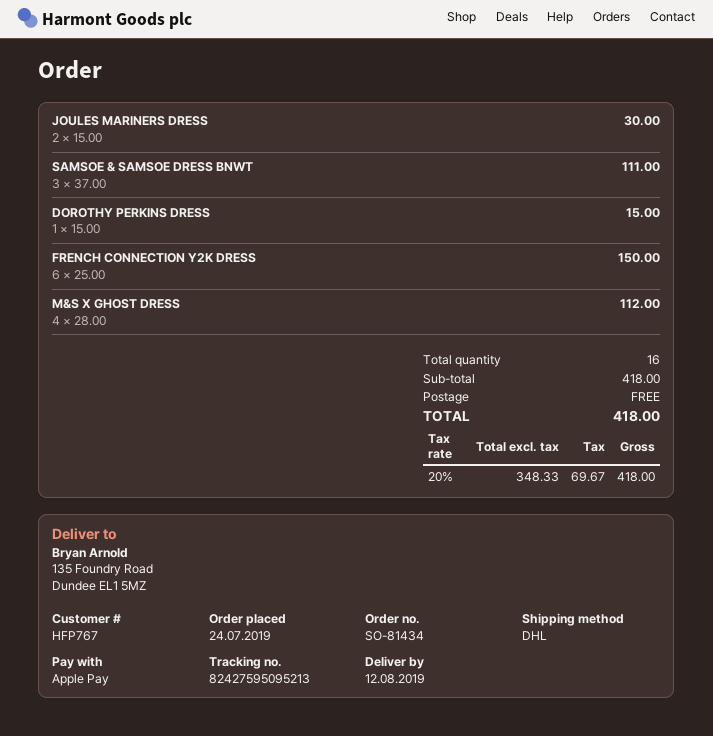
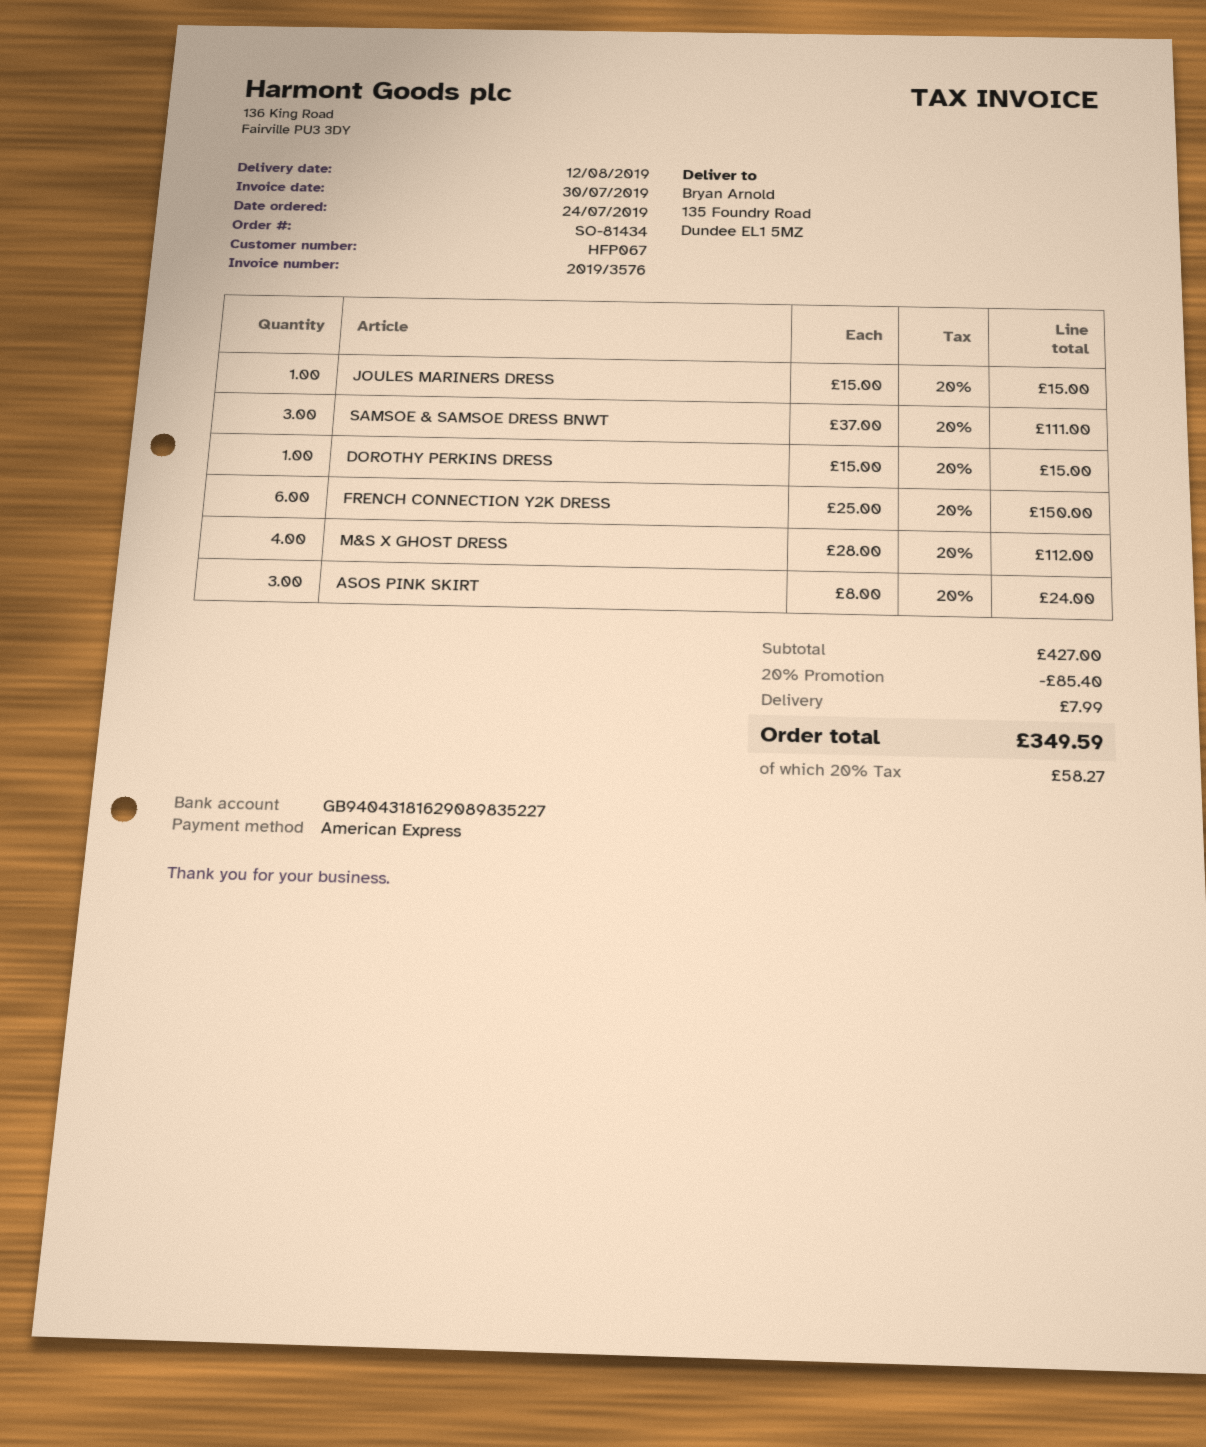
customer number: HFP767 -> HFP067
payment method: Apple Pay -> American Express
JOULES MARINERS DRESS: 2 x 15.00 = 30.00 -> 1 x 15.00 = 15.00
ASOS PINK SKIRT: none -> 3 x 8.00 = 24.00
subtotal: 418.00 -> 427.00
discount: none -> 20% = 85.40
shipping: 0.00 -> 7.99
tax: 20% = 69.67 -> 20% = 58.27
total: 418.00 -> 349.59

